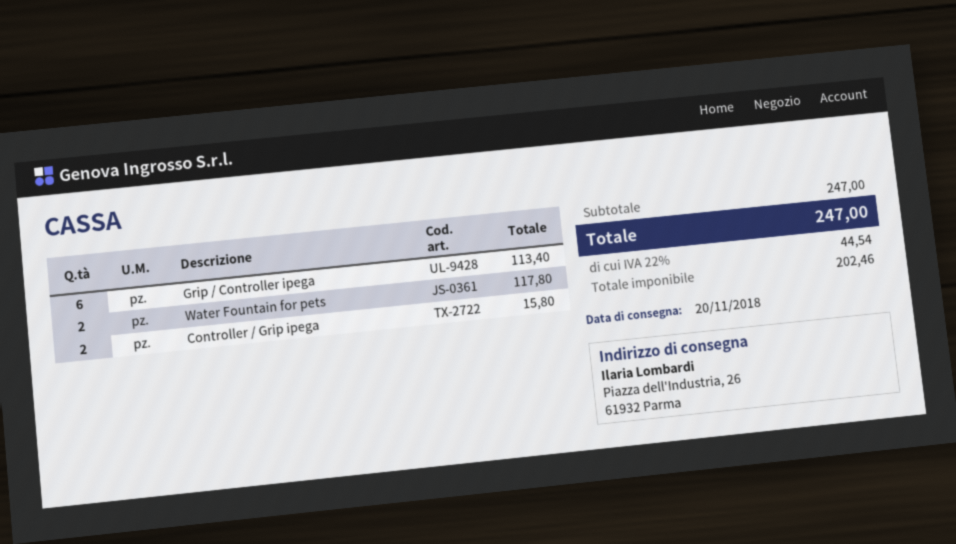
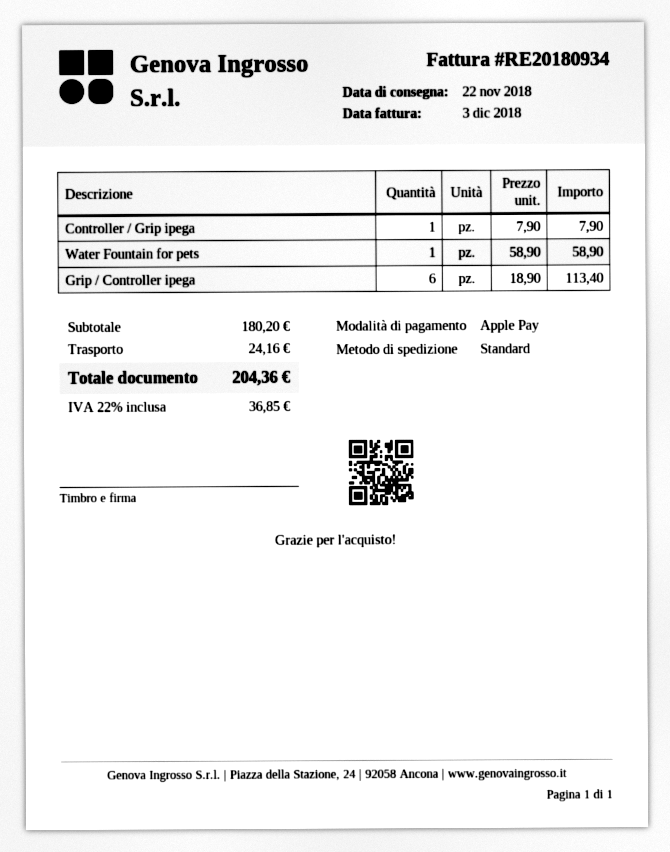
delivery date: 2018-11-20 -> 2018-11-22
Water Fountain for pets: 2 for 117.80 -> 1 for 58.90
Controller / Grip ipega: 2 for 15.80 -> 1 for 7.90
subtotal: 247.00 -> 180.20
shipping: none -> 24.16
tax: 22% = 44.54 -> 22% = 36.85
total: 247.00 -> 204.36

